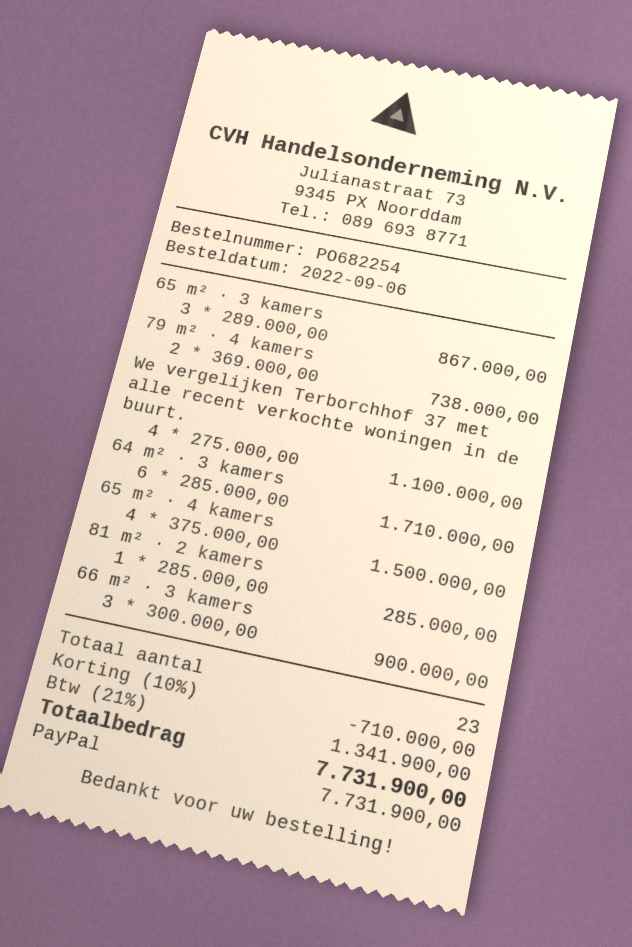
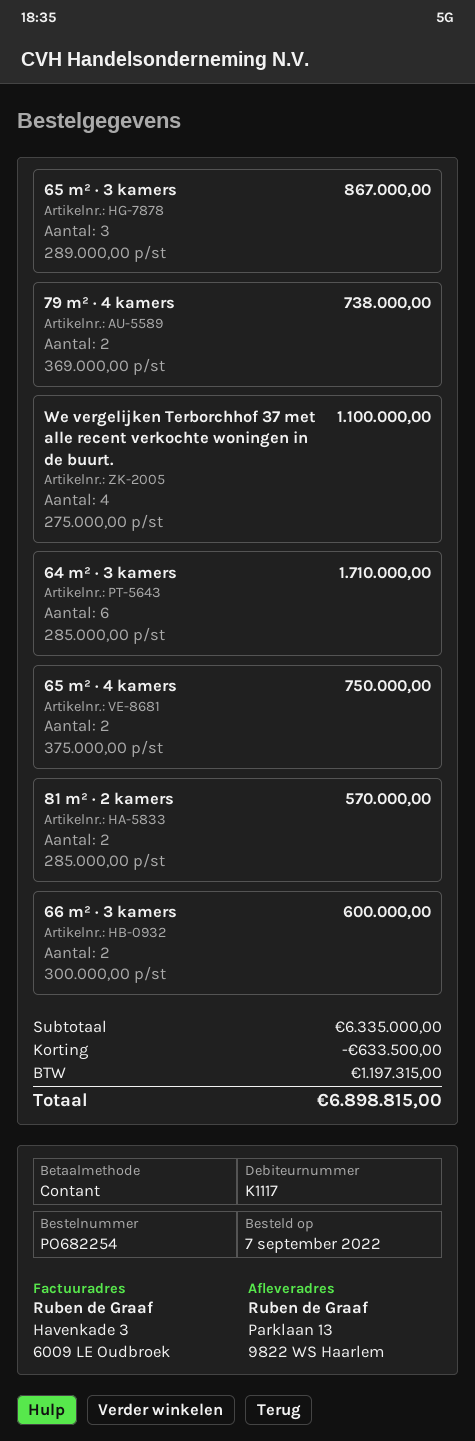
order date: 2022-09-06 -> 2022-09-07
payment method: PayPal -> cash
65 m² · 4 kamers: 4 x 375000.00 = 1500000.00 -> 2 x 375000.00 = 750000.00
81 m² · 2 kamers: 1 x 285000.00 = 285000.00 -> 2 x 285000.00 = 570000.00
66 m² · 3 kamers: 3 x 300000.00 = 900000.00 -> 2 x 300000.00 = 600000.00
discount: 710000.00 -> 633500.00
tax: 1341900.00 -> 1197315.00
total: 7731900.00 -> 6898815.00

